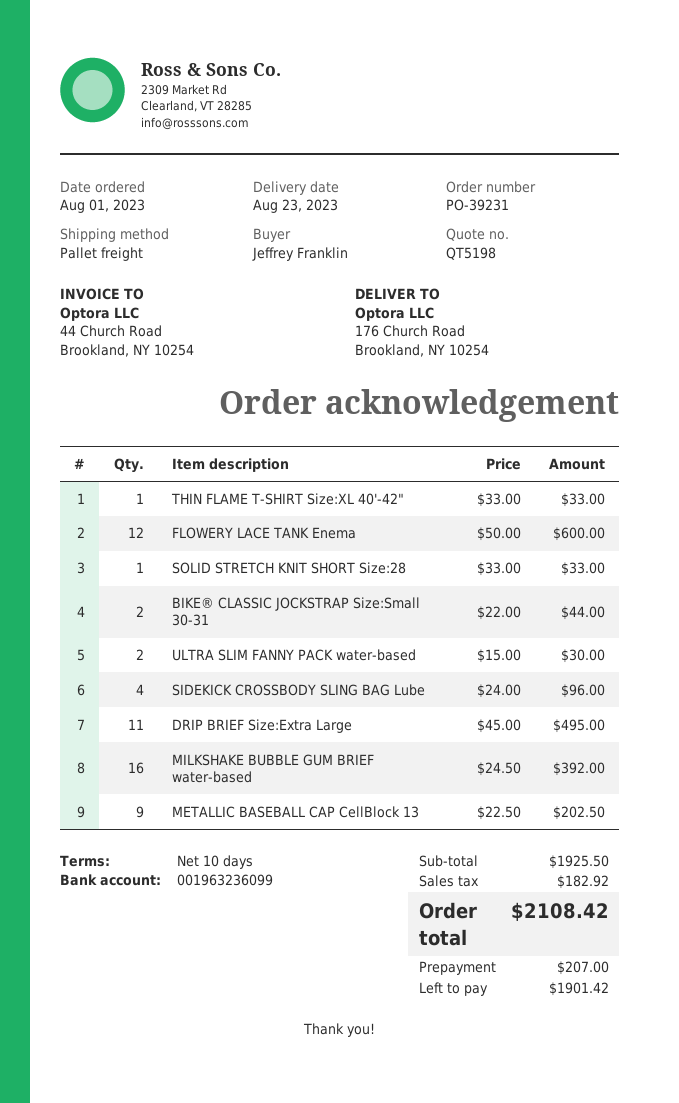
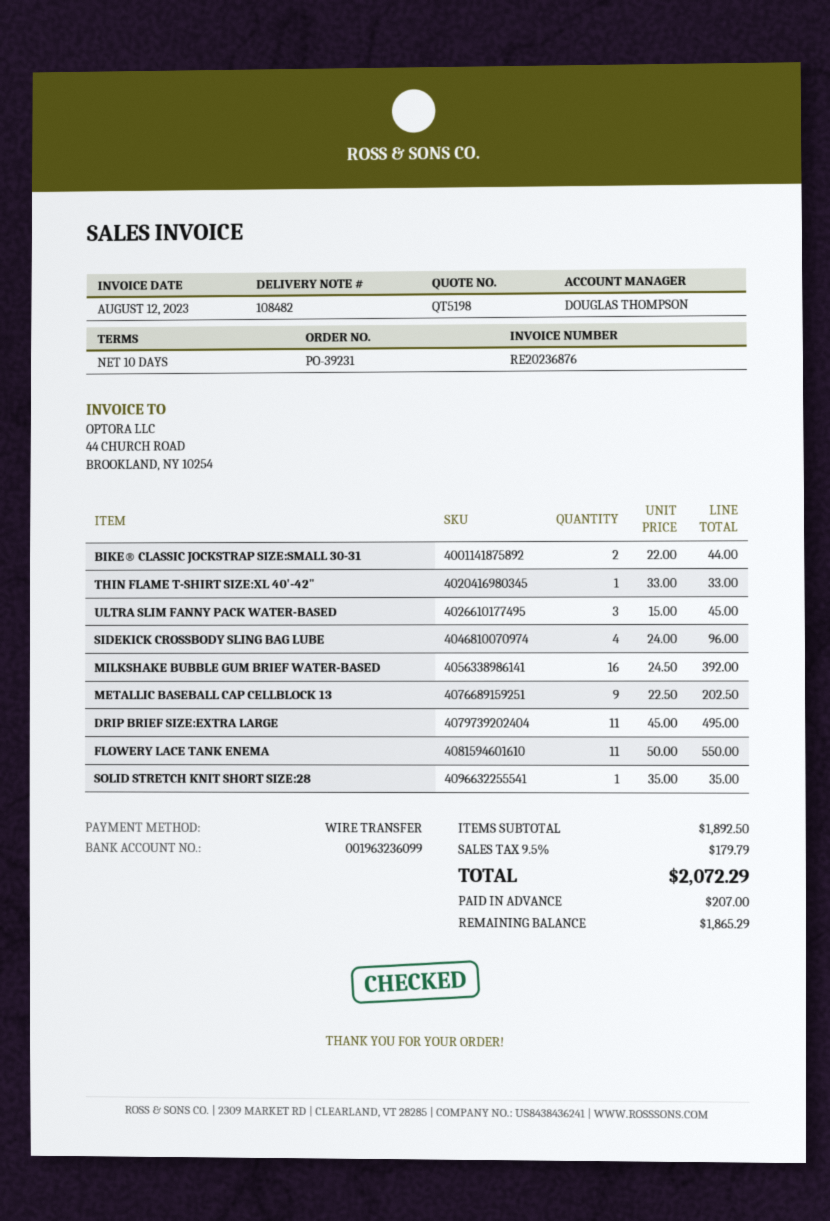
FLOWERY LACE TANK Enema: 12 x 50.00 = 600.00 -> 11 x 50.00 = 550.00
SOLID STRETCH KNIT SHORT Size:28: 1 x 33.00 = 33.00 -> 1 x 35.00 = 35.00
ULTRA SLIM FANNY PACK water-based: 2 x 15.00 = 30.00 -> 3 x 15.00 = 45.00
subtotal: 1925.50 -> 1892.50
tax: 182.92 -> 179.79
total: 2108.42 -> 2072.29
balance: 1901.42 -> 1865.29

